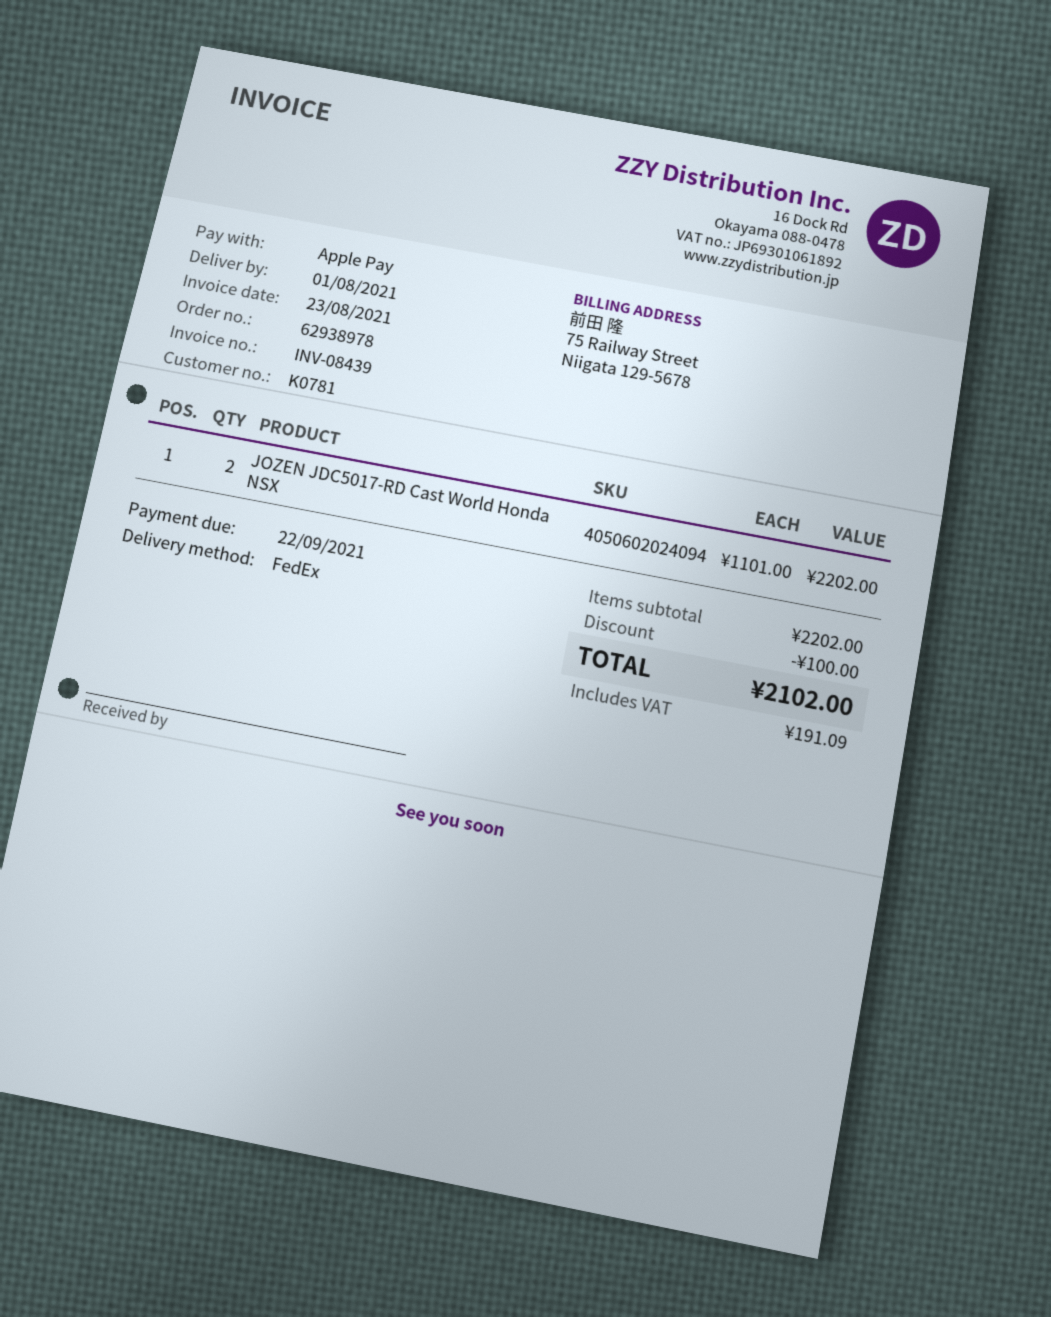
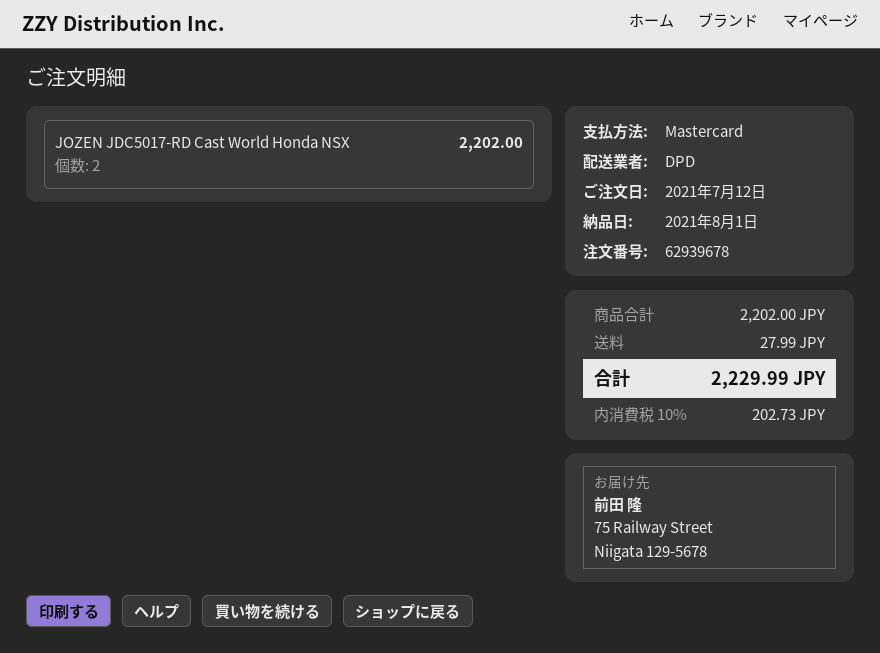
order number: 62938978 -> 62939678
payment method: Apple Pay -> Mastercard
shipping method: FedEx -> DPD
discount: 100.00 -> none
shipping: none -> 27.99
tax: 191.09 -> 202.73
total: 2102.00 -> 2229.99

